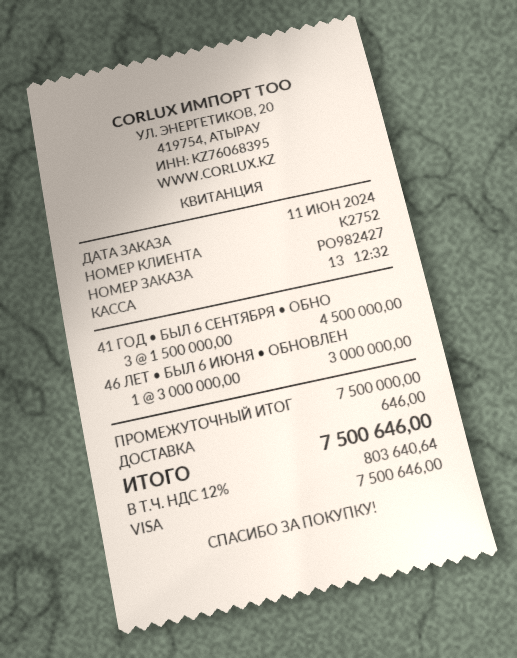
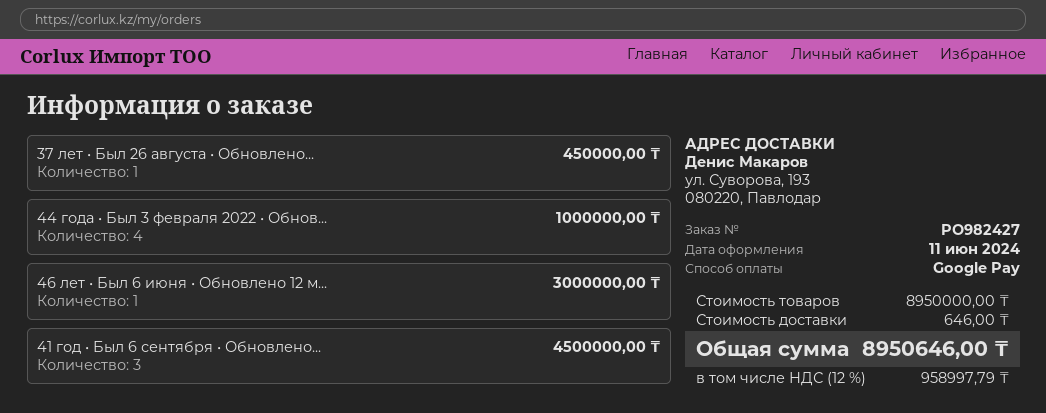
payment method: Visa -> Google Pay
37 лет • Был 26 августа • Обновлено...: none -> 1 for 450000.00
44 года • Был 3 февраля 2022 • Обнов...: none -> 4 for 1000000.00
subtotal: 7500000.00 -> 8950000.00
tax: 12% = 803640.64 -> 12% = 958997.79
total: 7500646.00 -> 8950646.00

